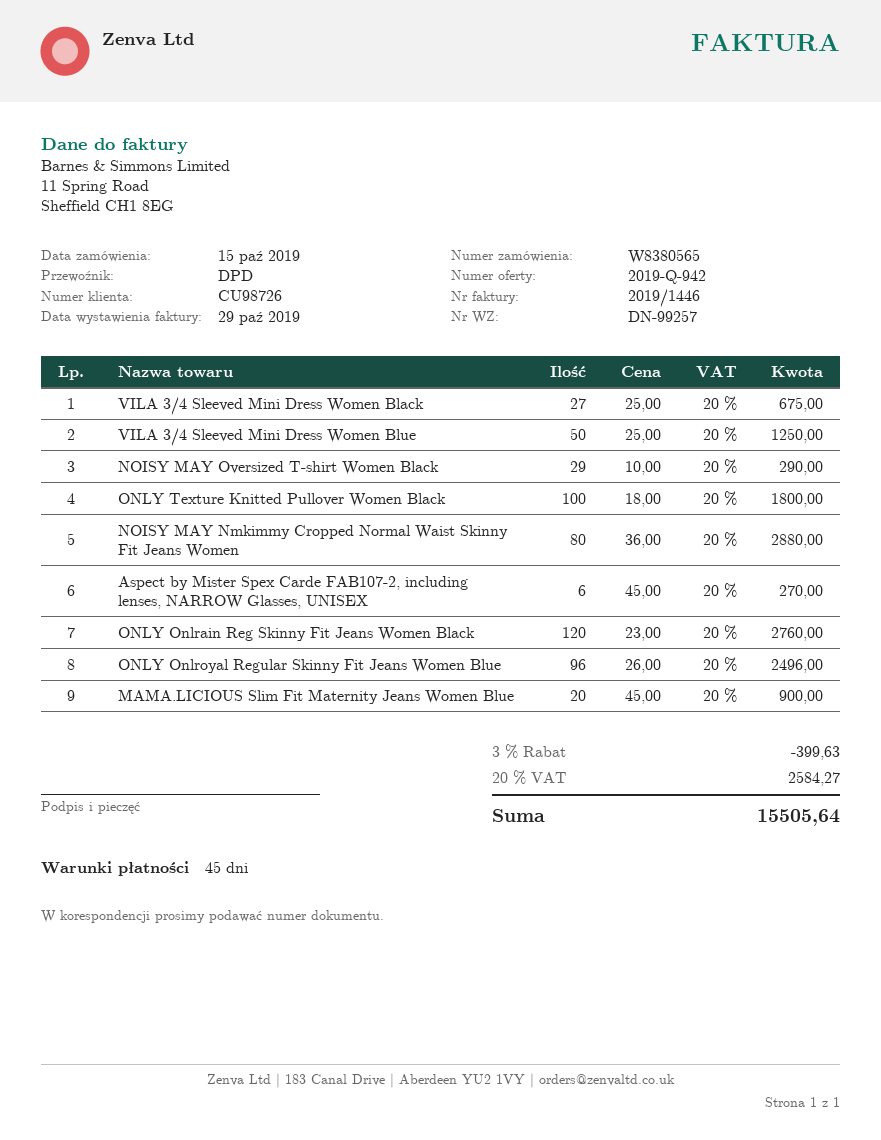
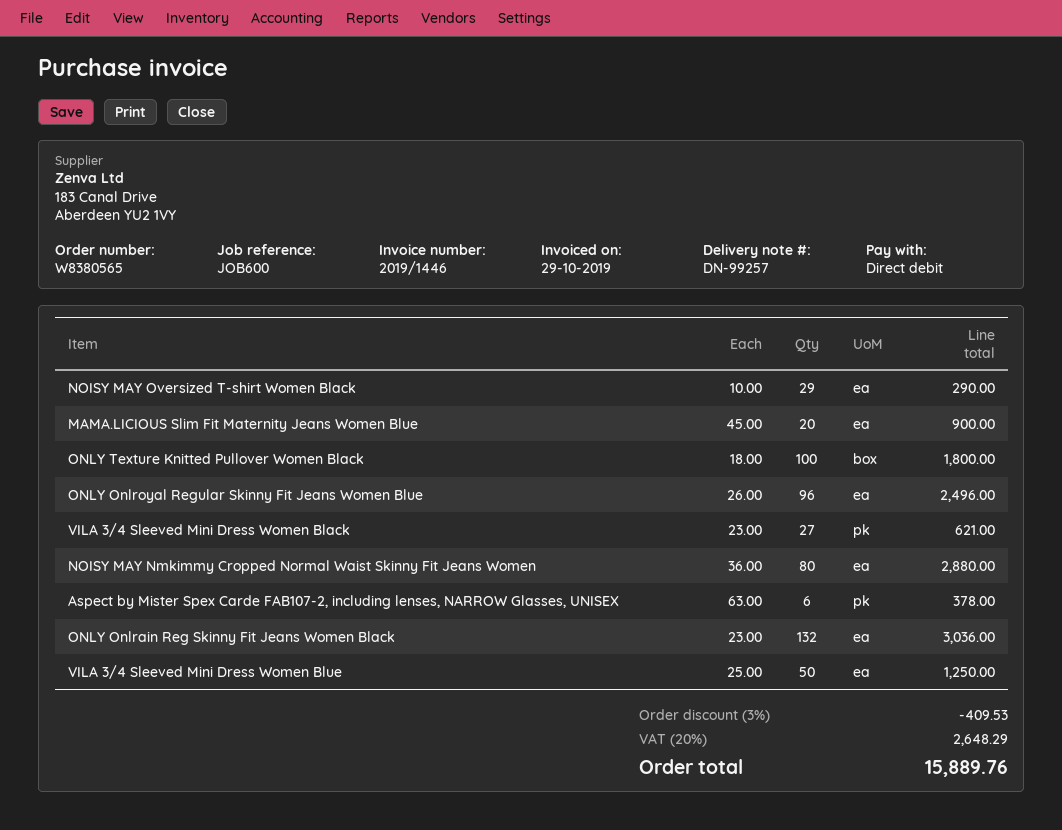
VILA 3/4 Sleeved Mini Dress Women Black: 27 x 25.00 = 675.00 -> 27 x 23.00 = 621.00
Aspect by Mister Spex Carde FAB107-2, including lenses, NARROW Glasses, UNISEX: 6 x 45.00 = 270.00 -> 6 x 63.00 = 378.00
ONLY Onlrain Reg Skinny Fit Jeans Women Black: 120 x 23.00 = 2760.00 -> 132 x 23.00 = 3036.00
discount: 3% = 399.63 -> 3% = 409.53
tax: 20% = 2584.27 -> 20% = 2648.29
total: 15505.64 -> 15889.76

